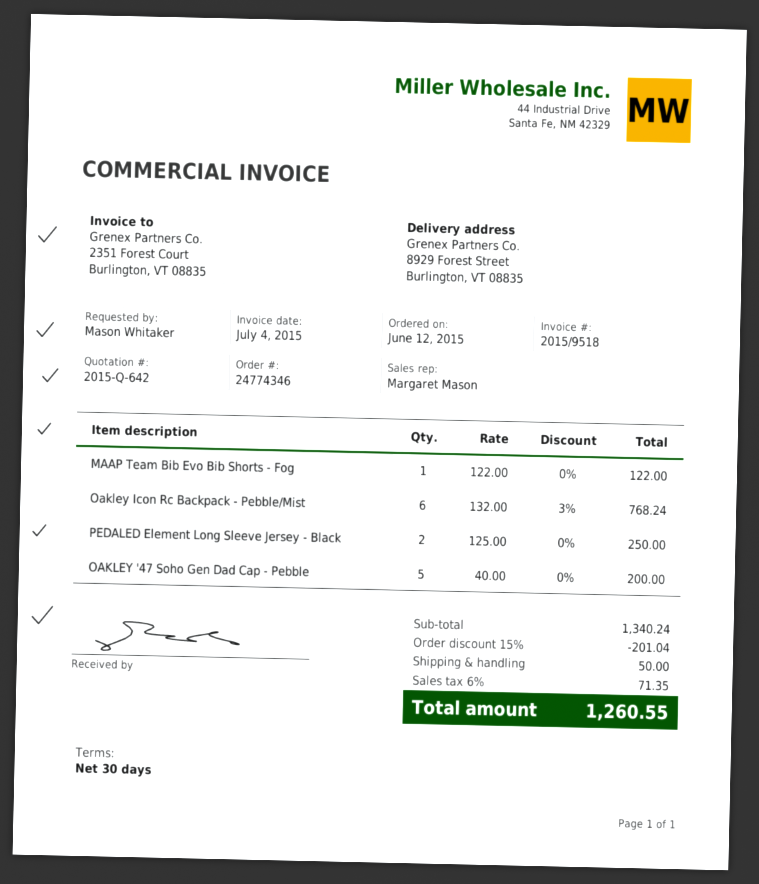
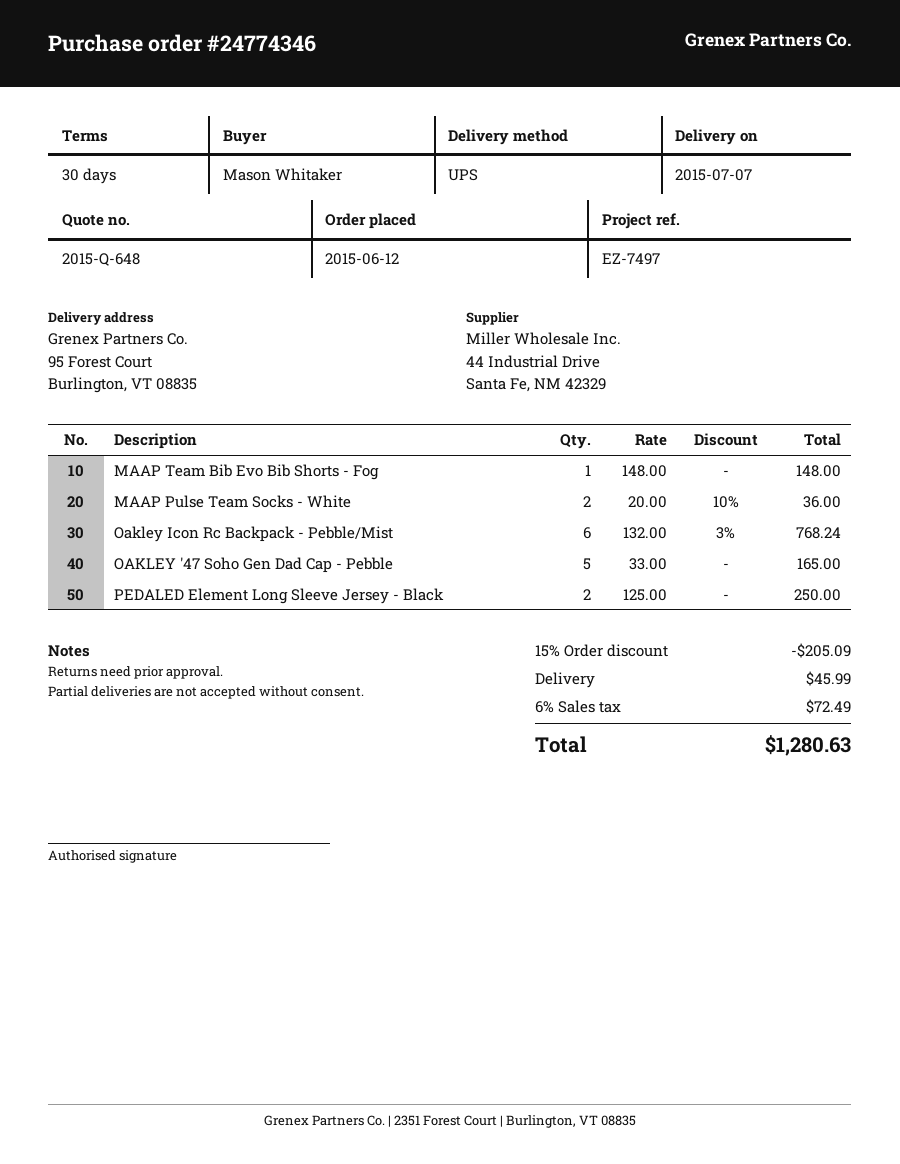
quote number: 2015-Q-642 -> 2015-Q-648
ship to: 8929 Forest Street, Burlington, VT 08835 -> 95 Forest Court, Burlington, VT 08835
MAAP Team Bib Evo Bib Shorts - Fog: 1 x 122.00 = 122.00 -> 1 x 148.00 = 148.00
OAKLEY '47 Soho Gen Dad Cap - Pebble: 5 x 40.00 = 200.00 -> 5 x 33.00 = 165.00
MAAP Pulse Team Socks - White: none -> 2 x 20.00 - 10% = 36.00
discount: 15% = 201.04 -> 15% = 205.09
shipping: 50.00 -> 45.99
tax: 6% = 71.35 -> 6% = 72.49
total: 1260.55 -> 1280.63

